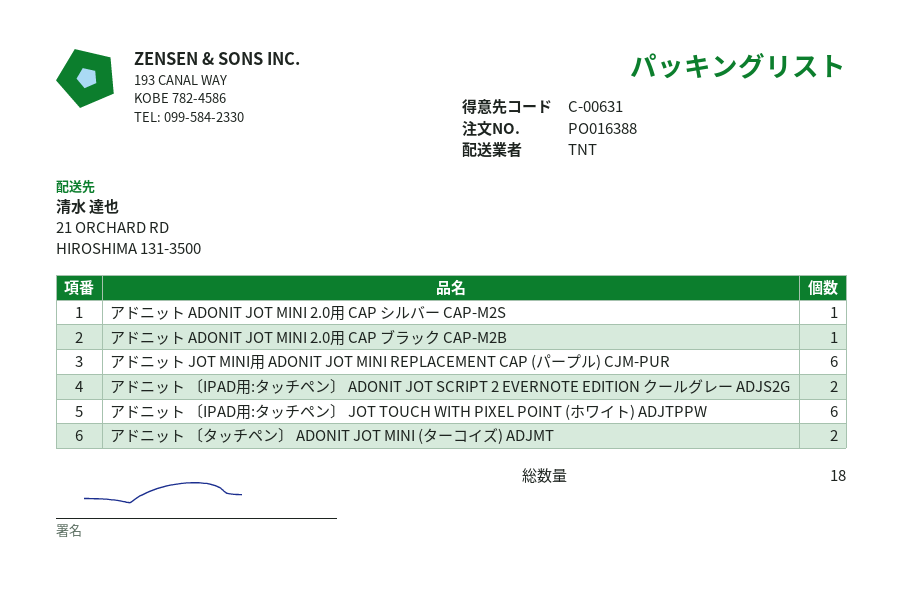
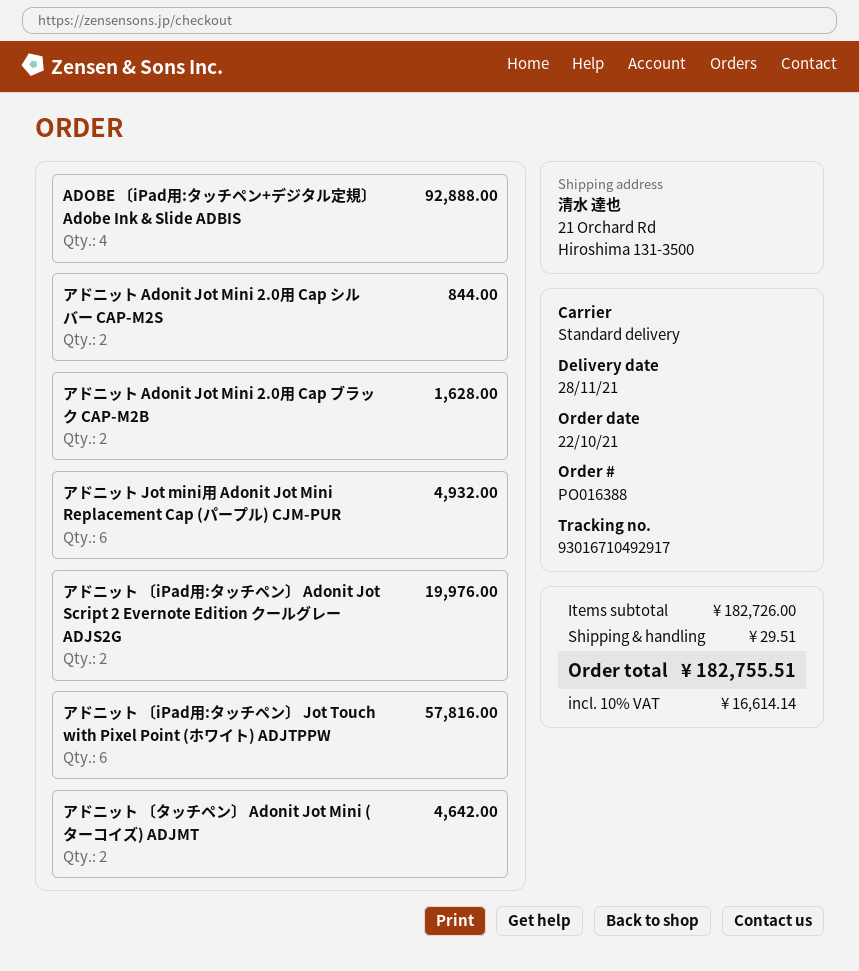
shipping method: TNT -> standard
アドニット ADONIT JOT MINI 2.0用 CAP シルバー CAP-M2S: 1 -> 2
アドニット ADONIT JOT MINI 2.0用 CAP ブラック CAP-M2B: 1 -> 2
ADOBE 〔iPad用:タッチペン+デジタル定規〕 Adobe Ink & Slide ADBIS: none -> 4

